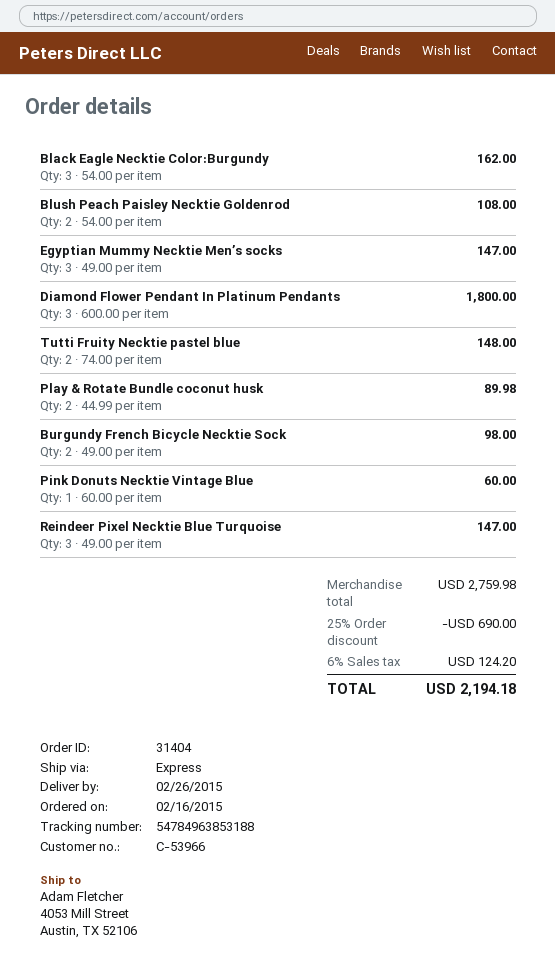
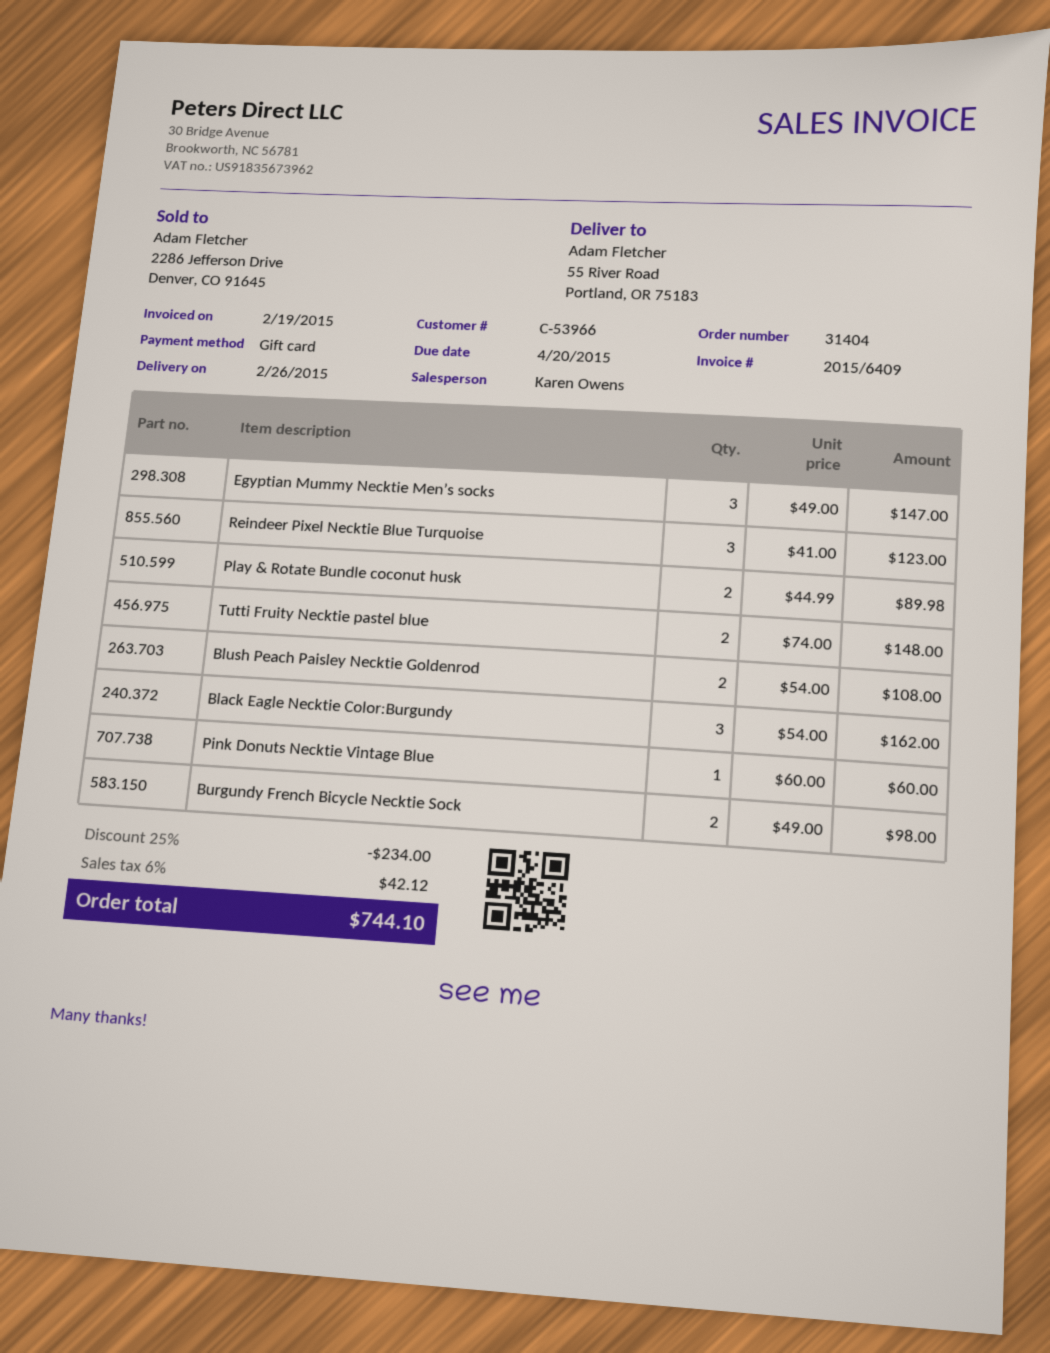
ship to: 4053 Mill Street, Austin, TX 52106 -> 55 River Road, Portland, OR 75183
Diamond Flower Pendant In Platinum Pendants: 3 x 600.00 = 1800.00 -> none
Reindeer Pixel Necktie Blue Turquoise: 3 x 49.00 = 147.00 -> 3 x 41.00 = 123.00
discount: 25% = 690.00 -> 25% = 234.00
tax: 6% = 124.20 -> 6% = 42.12
total: 2194.18 -> 744.10

